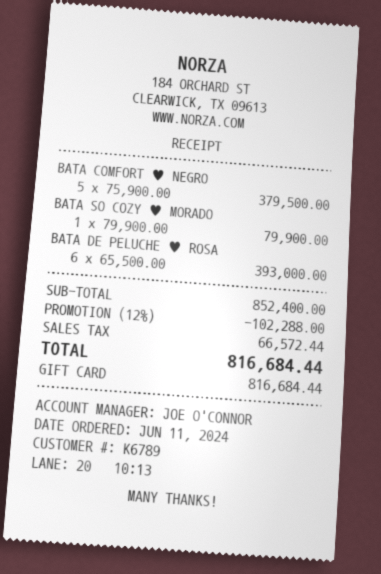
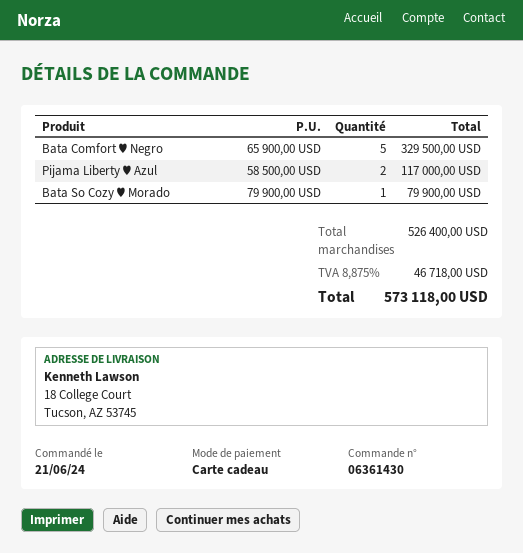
order date: 2024-06-11 -> 2024-06-21
BATA COMFORT ♥ NEGRO: 5 x 75900.00 = 379500.00 -> 5 x 65900.00 = 329500.00
BATA DE PELUCHE ♥ ROSA: 6 x 65500.00 = 393000.00 -> none
Pijama Liberty ♥ Azul: none -> 2 x 58500.00 = 117000.00
subtotal: 852400.00 -> 526400.00
discount: 12% = 102288.00 -> none
tax: 66572.44 -> 46718.00
total: 816684.44 -> 573118.00

